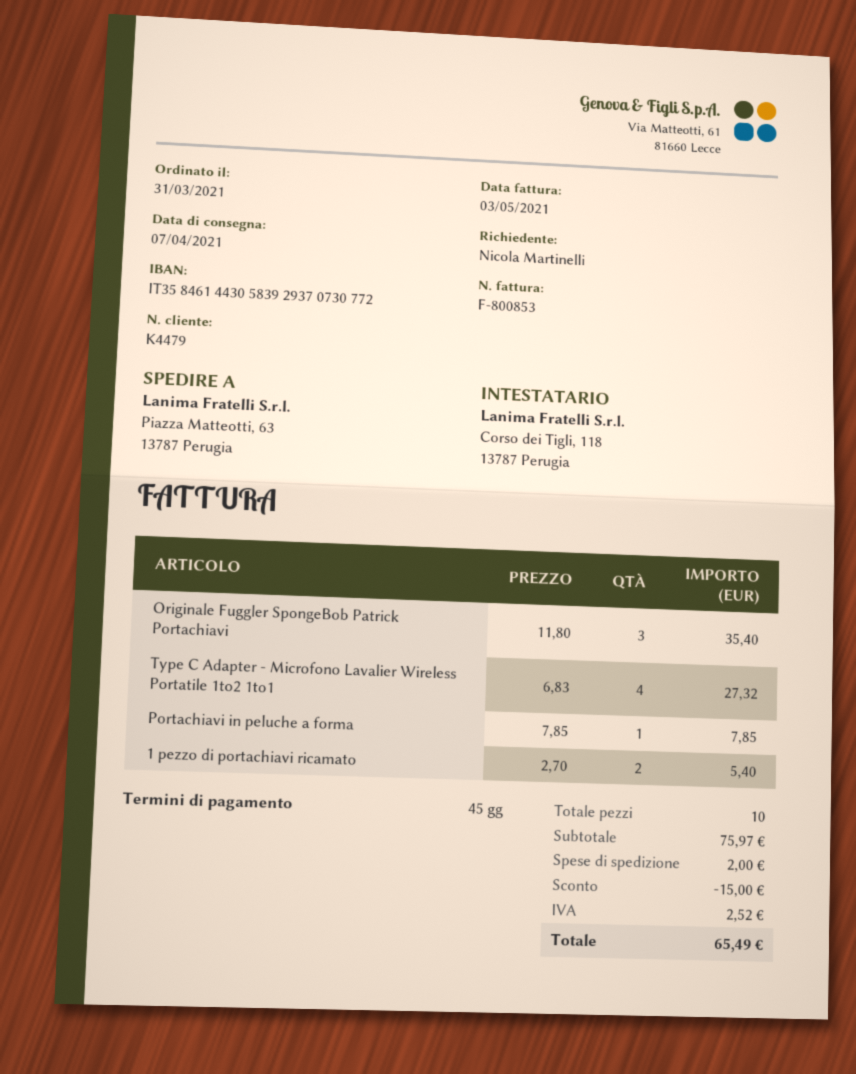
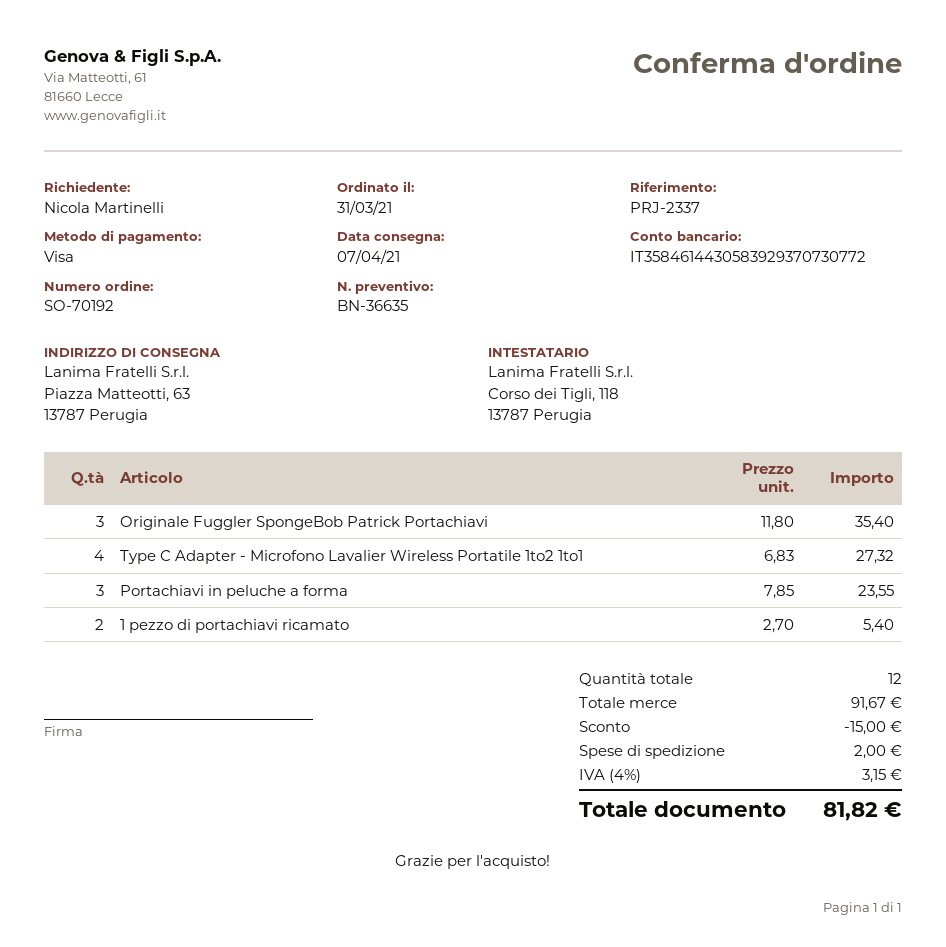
Portachiavi in peluche a forma: 1 x 7.85 = 7.85 -> 3 x 7.85 = 23.55
total quantity: 10 -> 12
subtotal: 75.97 -> 91.67
tax: 2.52 -> 3.15
total: 65.49 -> 81.82

